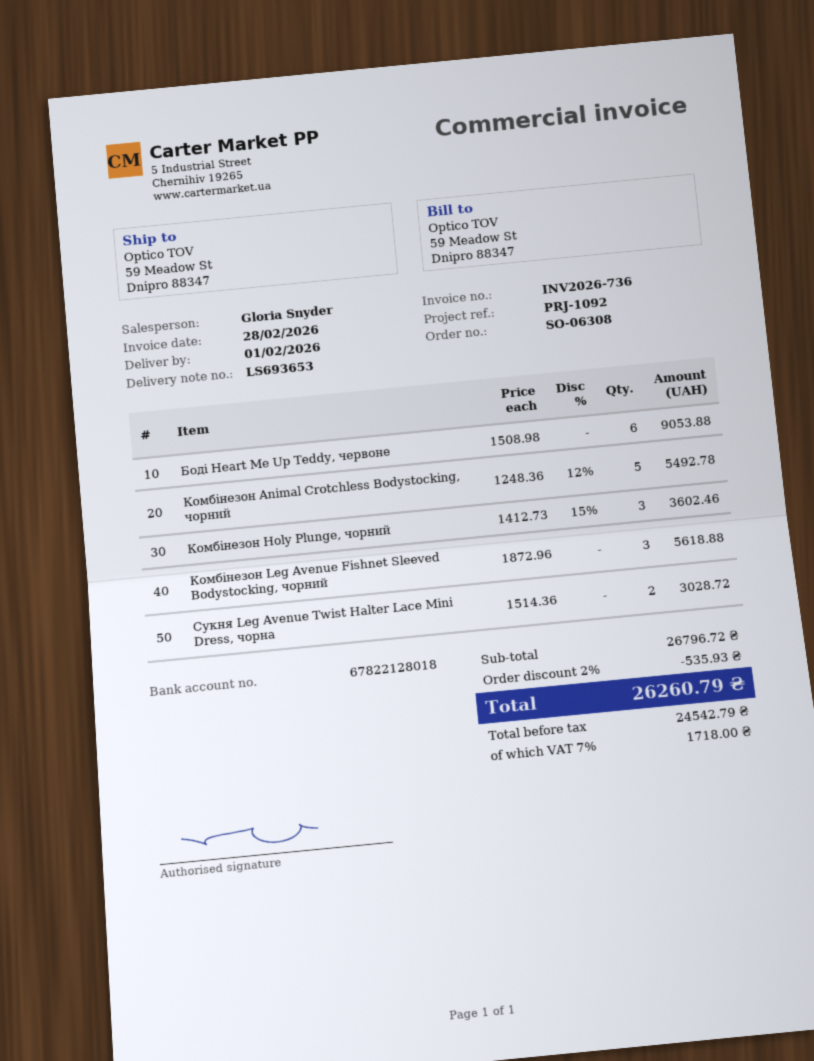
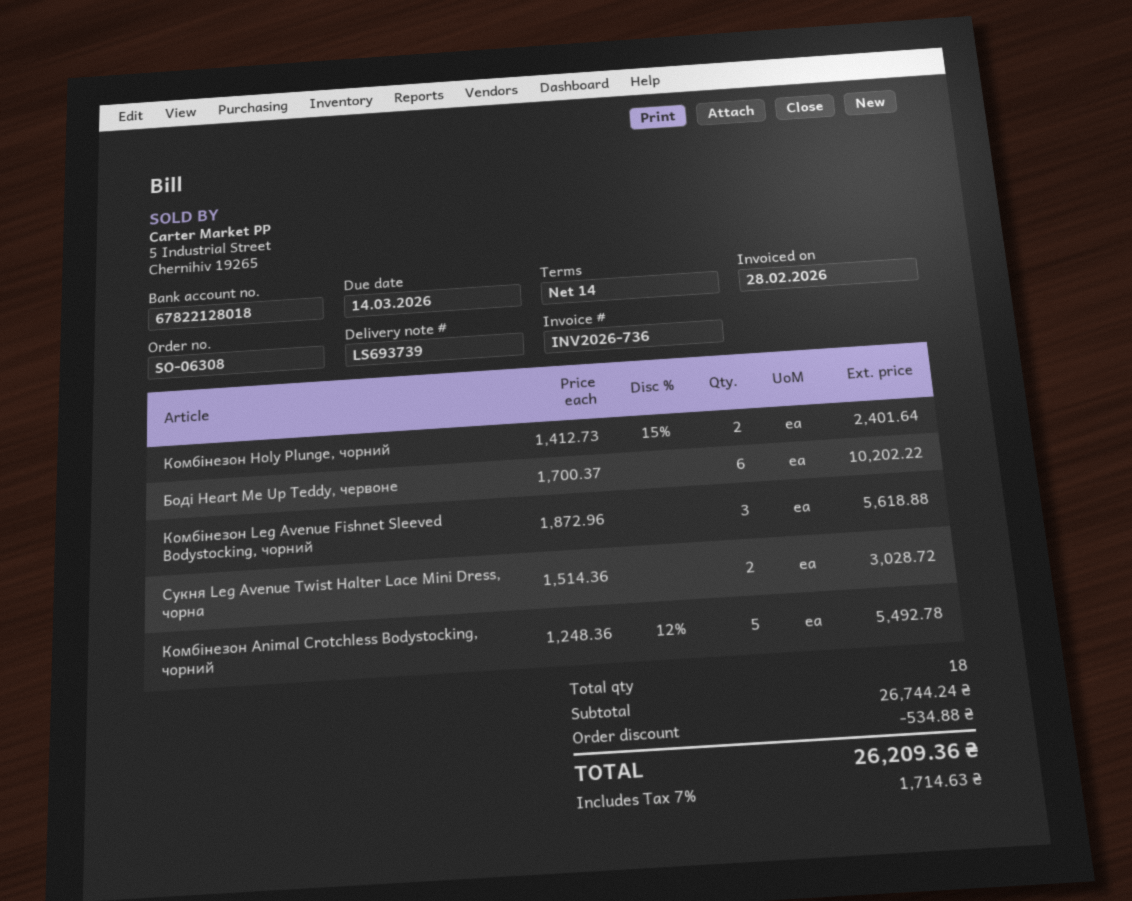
delivery note number: LS693653 -> LS693739
Боді Heart Me Up Teddy, червоне: 6 x 1508.98 = 9053.88 -> 6 x 1700.37 = 10202.22
Комбінезон Holy Plunge, чорний: 3 x 1412.73 - 15% = 3602.46 -> 2 x 1412.73 - 15% = 2401.64
subtotal: 26796.72 -> 26744.24
discount: 535.93 -> 534.88
tax: 7% = 1718.00 -> 7% = 1714.63
total: 26260.79 -> 26209.36

